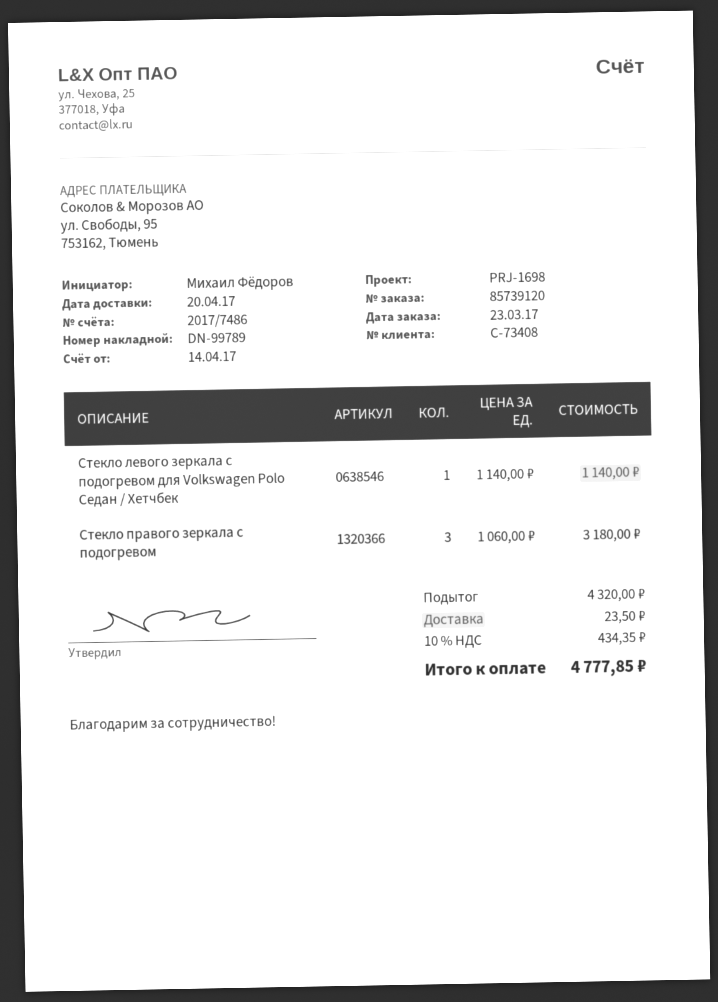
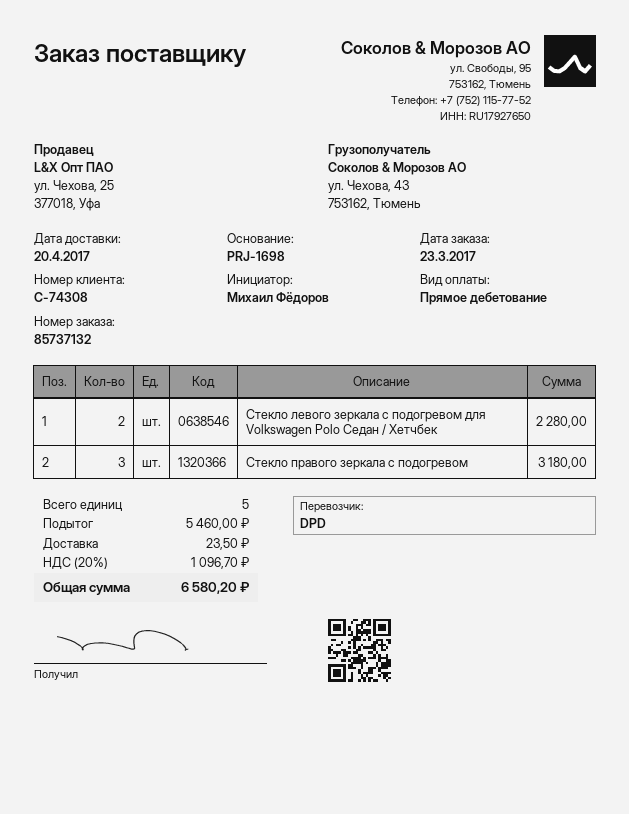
order number: 85739120 -> 85737132
customer number: C-73408 -> C-74308
Стекло левого зеркала с подогревом для Volkswagen Polo Седан / Хетчбек: 1 for 1140.00 -> 2 for 2280.00
subtotal: 4320.00 -> 5460.00
tax: 10% = 434.35 -> 20% = 1096.70
total: 4777.85 -> 6580.20

